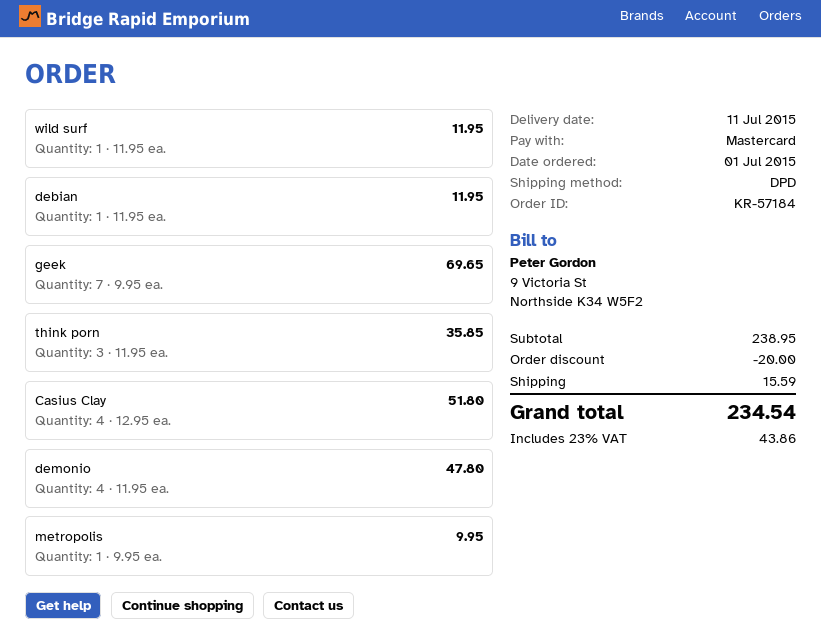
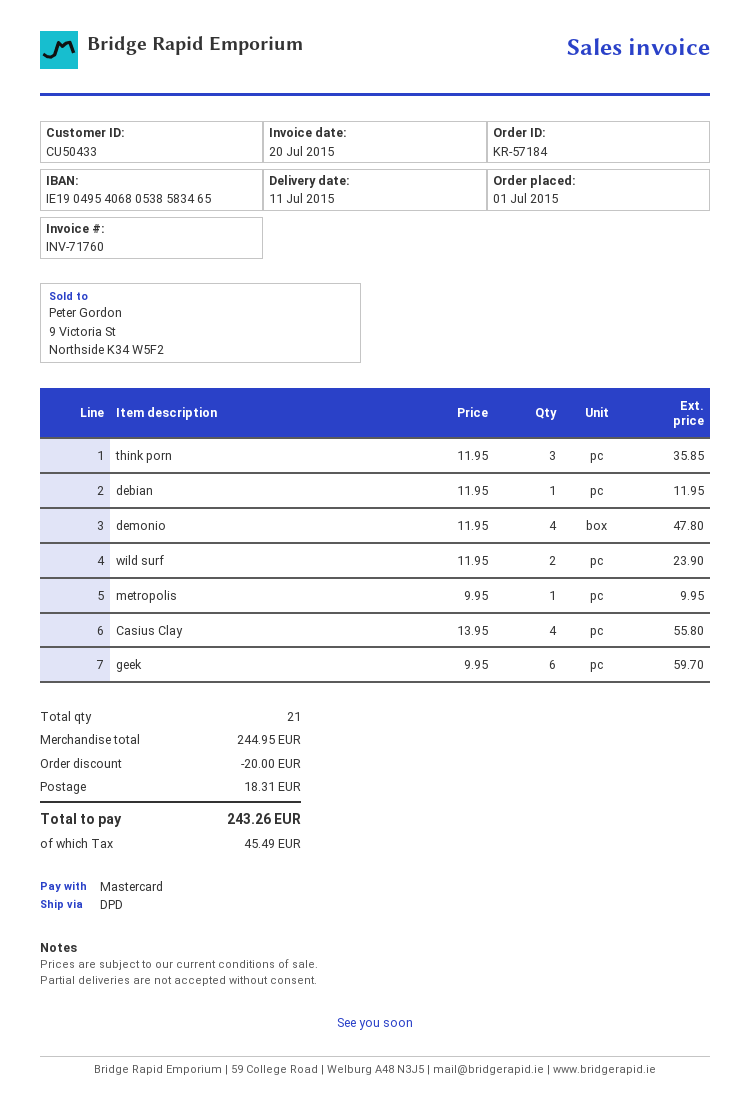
wild surf: 1 x 11.95 = 11.95 -> 2 x 11.95 = 23.90
geek: 7 x 9.95 = 69.65 -> 6 x 9.95 = 59.70
Casius Clay: 4 x 12.95 = 51.80 -> 4 x 13.95 = 55.80
subtotal: 238.95 -> 244.95
shipping: 15.59 -> 18.31
tax: 43.86 -> 45.49
total: 234.54 -> 243.26

